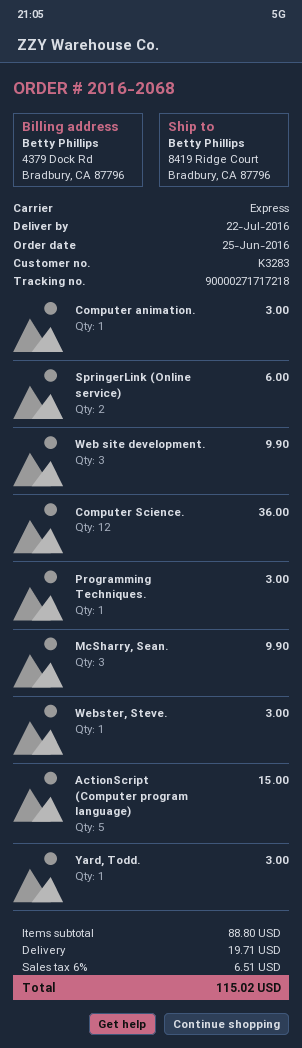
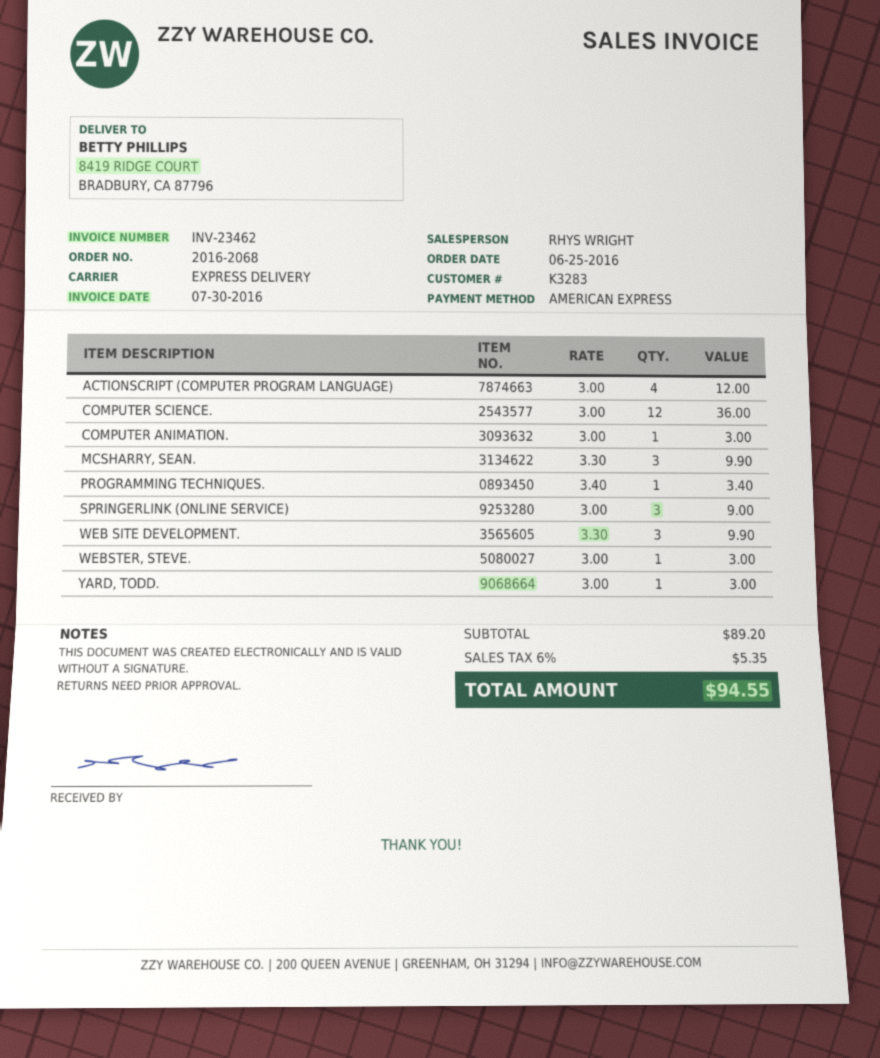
SpringerLink (Online service): 2 for 6.00 -> 3 for 9.00
Programming Techniques.: 1 for 3.00 -> 1 for 3.40
ActionScript (Computer program language): 5 for 15.00 -> 4 for 12.00
subtotal: 88.80 -> 89.20
shipping: 19.71 -> none
tax: 6% = 6.51 -> 6% = 5.35
total: 115.02 -> 94.55

